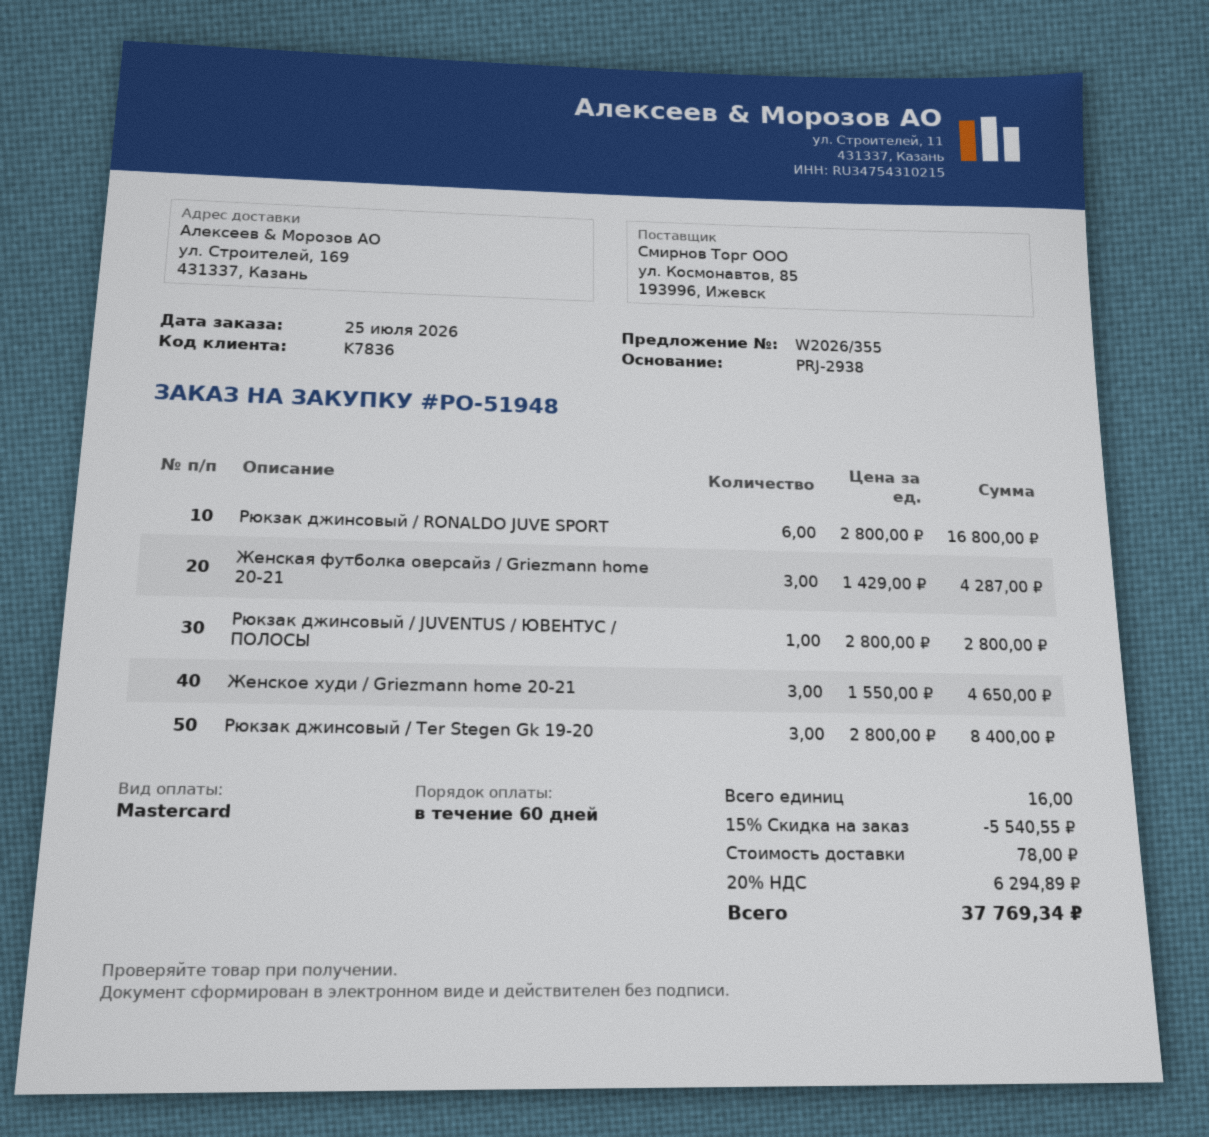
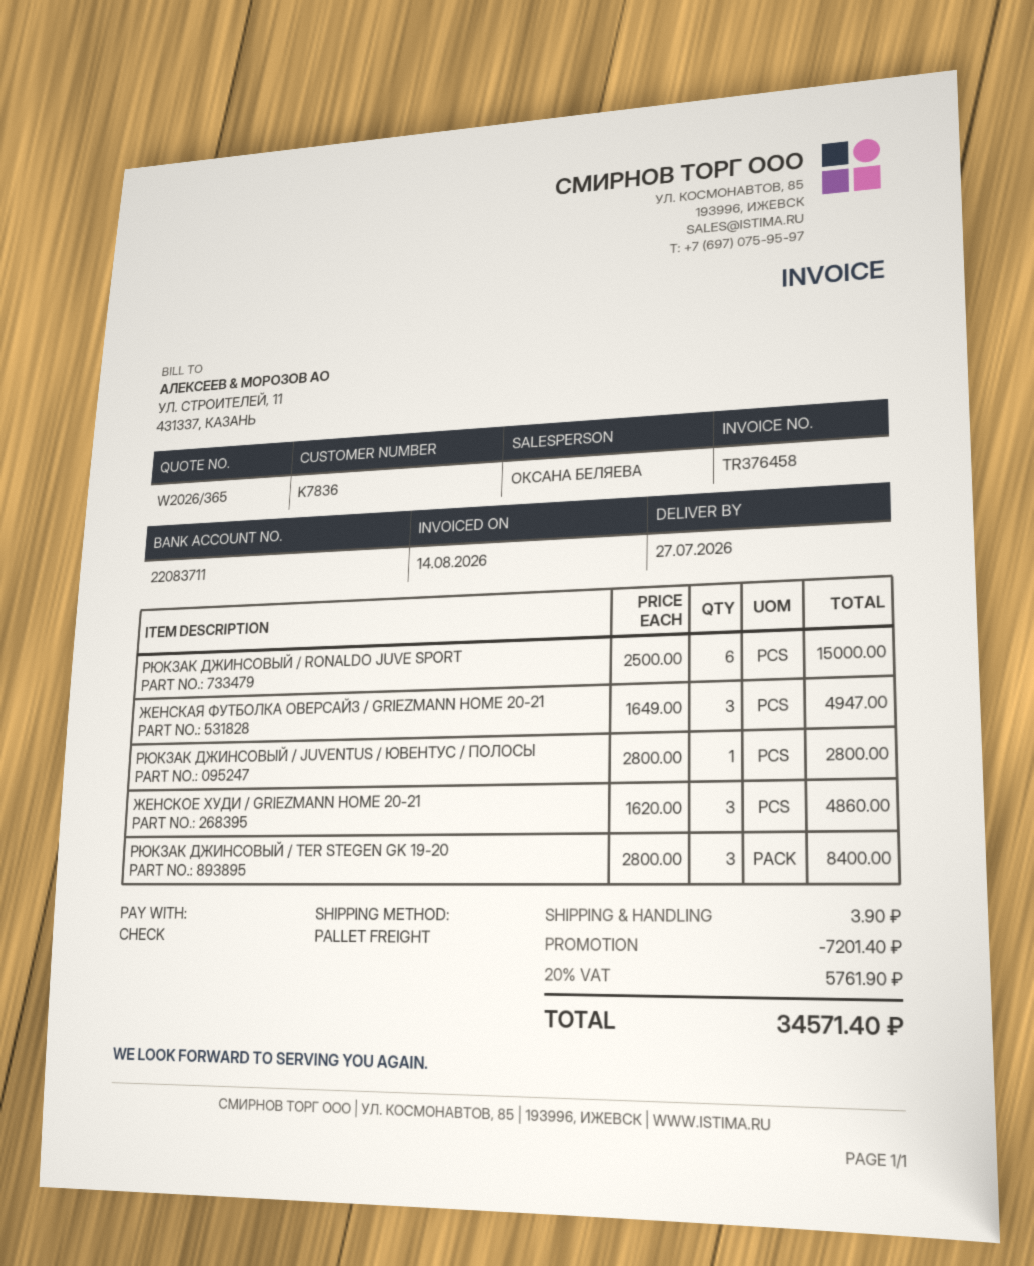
quote number: W2026/355 -> W2026/365
payment method: Mastercard -> cheque
Рюкзак джинсовый / RONALDO JUVE SPORT: 6 x 2800.00 = 16800.00 -> 6 x 2500.00 = 15000.00
Женская футболка оверсайз / Griezmann home 20-21: 3 x 1429.00 = 4287.00 -> 3 x 1649.00 = 4947.00
Женское худи / Griezmann home 20-21: 3 x 1550.00 = 4650.00 -> 3 x 1620.00 = 4860.00
discount: 5540.55 -> 7201.40
shipping: 78.00 -> 3.90
tax: 20% = 6294.89 -> 20% = 5761.90
total: 37769.34 -> 34571.40

